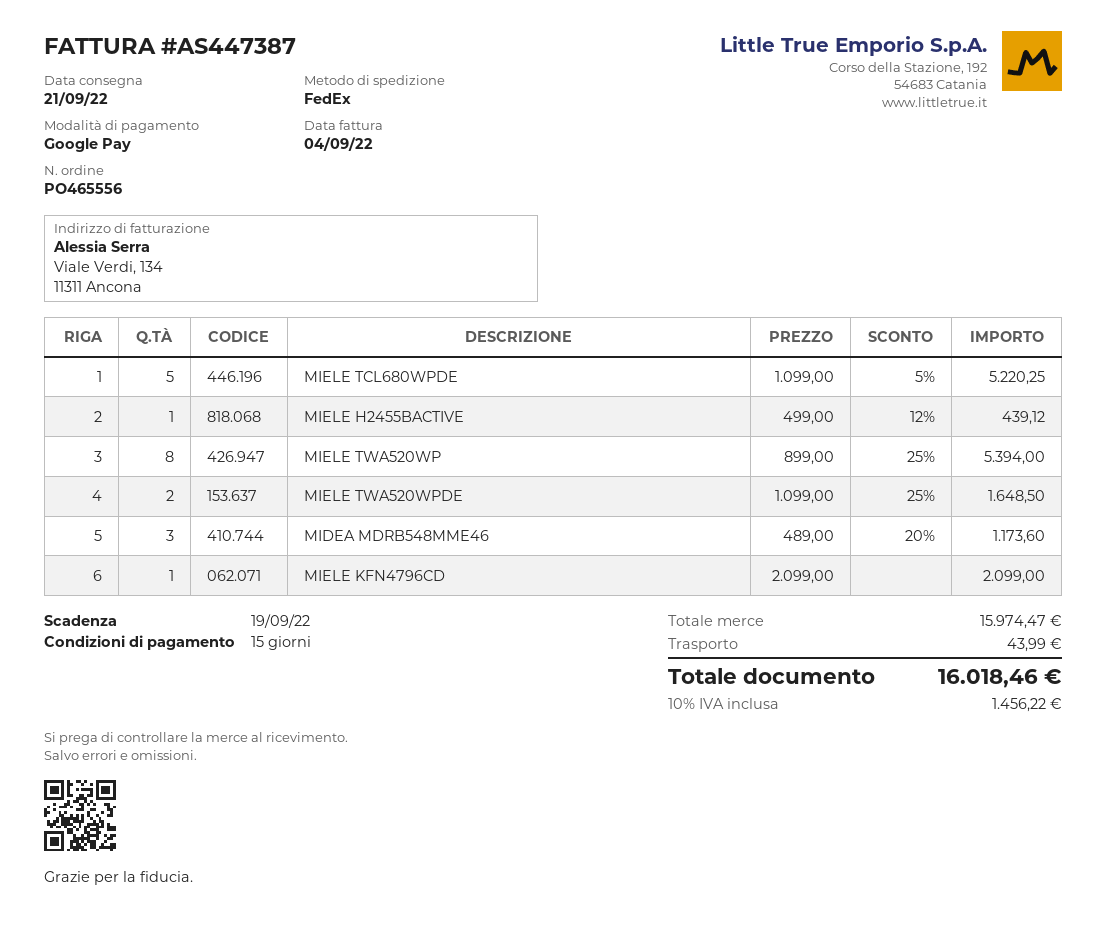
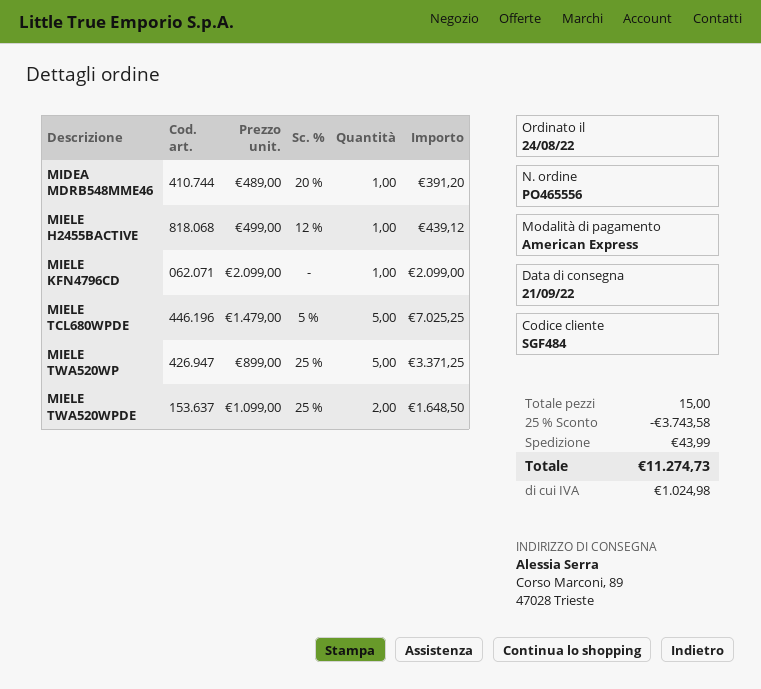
payment method: Google Pay -> American Express
MIELE TCL680WPDE: 5 x 1099.00 - 5% = 5220.25 -> 5 x 1479.00 - 5% = 7025.25
MIELE TWA520WP: 8 x 899.00 - 25% = 5394.00 -> 5 x 899.00 - 25% = 3371.25
MIDEA MDRB548MME46: 3 x 489.00 - 20% = 1173.60 -> 1 x 489.00 - 20% = 391.20
discount: none -> 25% = 3743.58
tax: 1456.22 -> 1024.98
total: 16018.46 -> 11274.73

